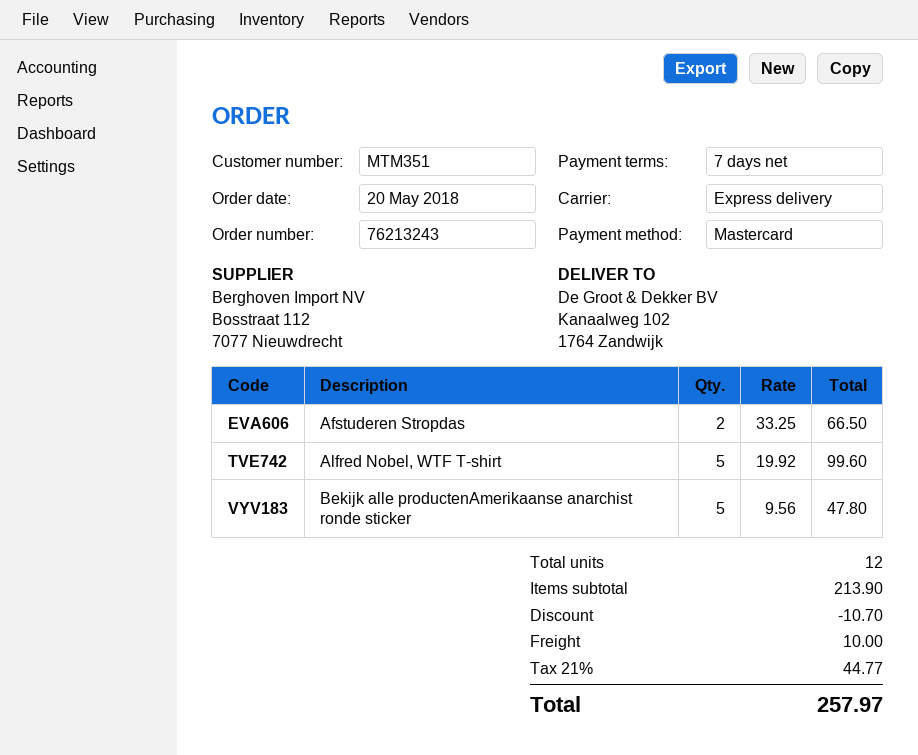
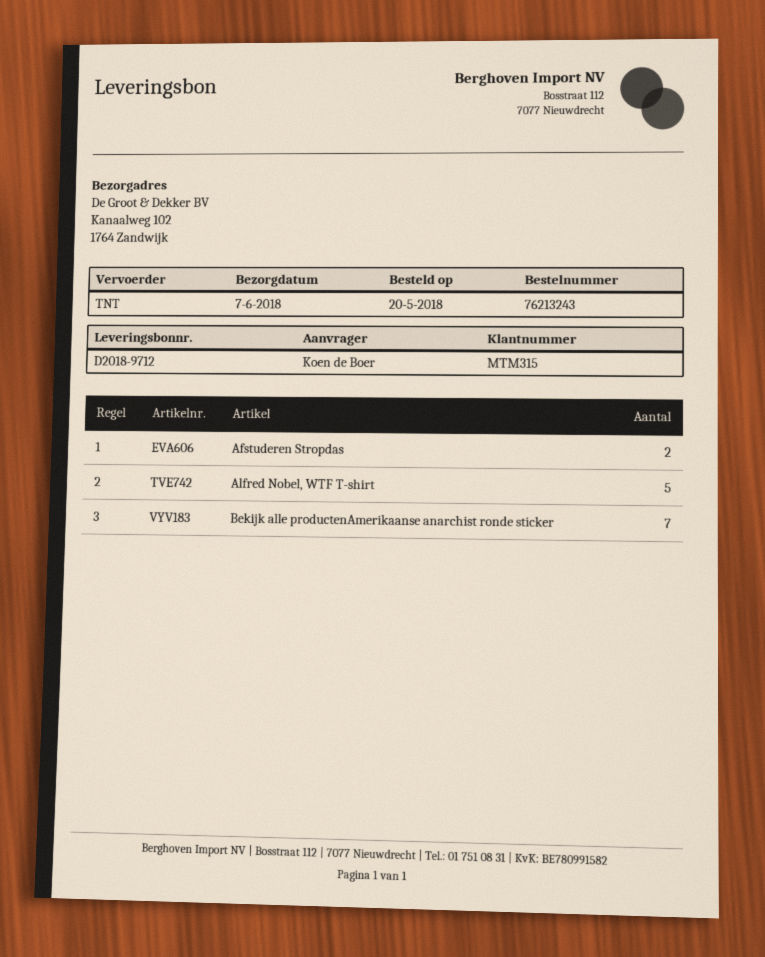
customer number: MTM351 -> MTM315
shipping method: express -> TNT
Bekijk alle productenAmerikaanse anarchist ronde sticker: 5 -> 7

